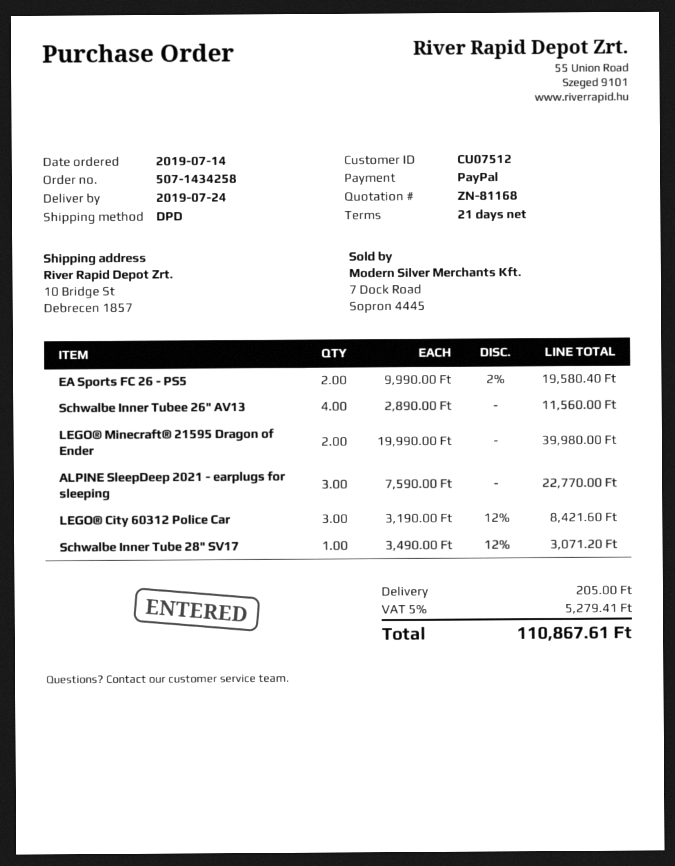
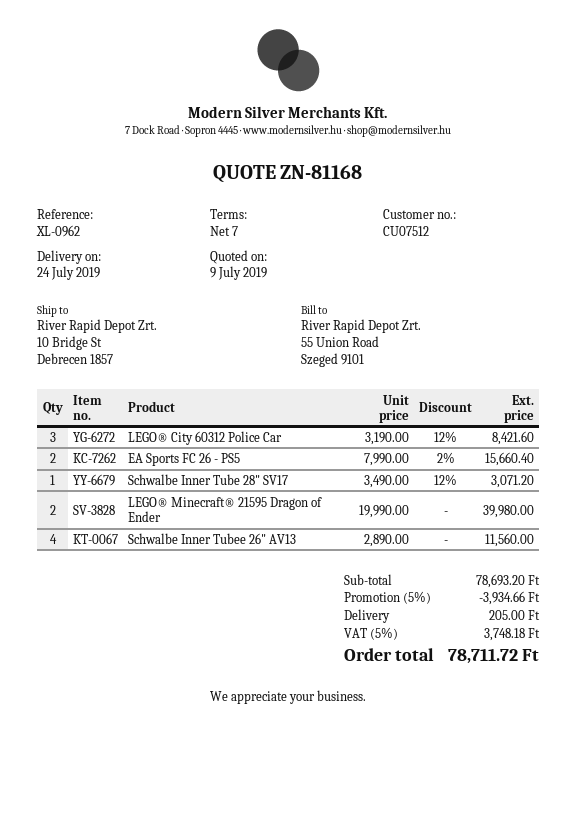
payment terms: 21 days -> 7 days
EA Sports FC 26 - PS5: 2 x 9990.00 - 2% = 19580.40 -> 2 x 7990.00 - 2% = 15660.40
ALPINE SleepDeep 2021 - earplugs for sleeping: 3 x 7590.00 = 22770.00 -> none
discount: none -> 5% = 3934.66
tax: 5% = 5279.41 -> 5% = 3748.18
total: 110867.61 -> 78711.72

